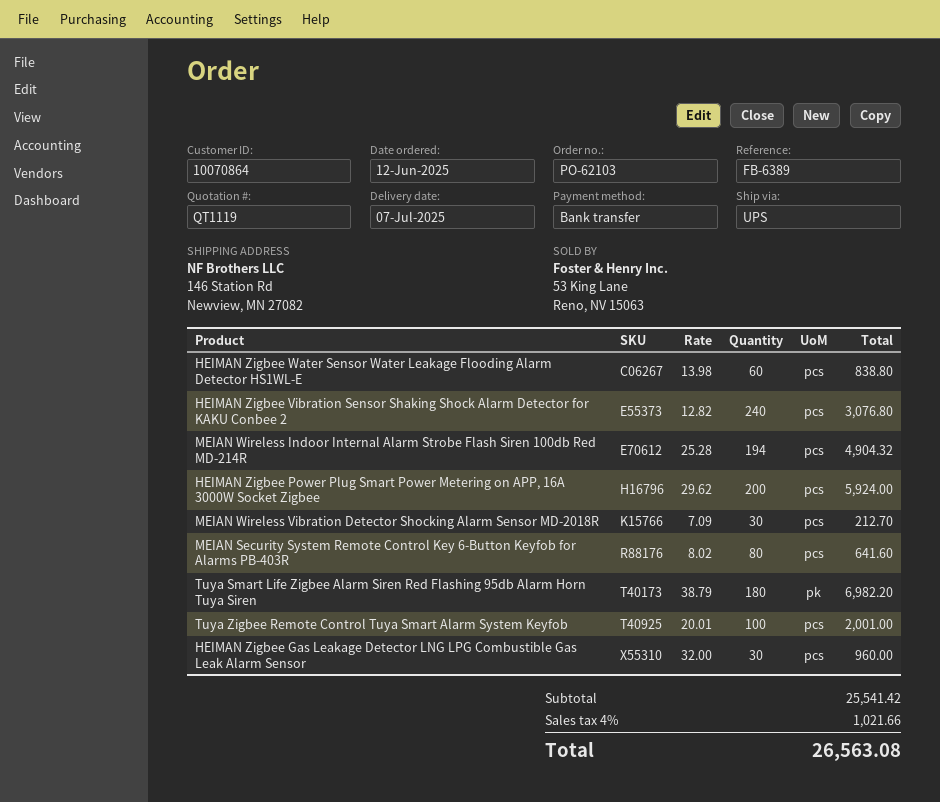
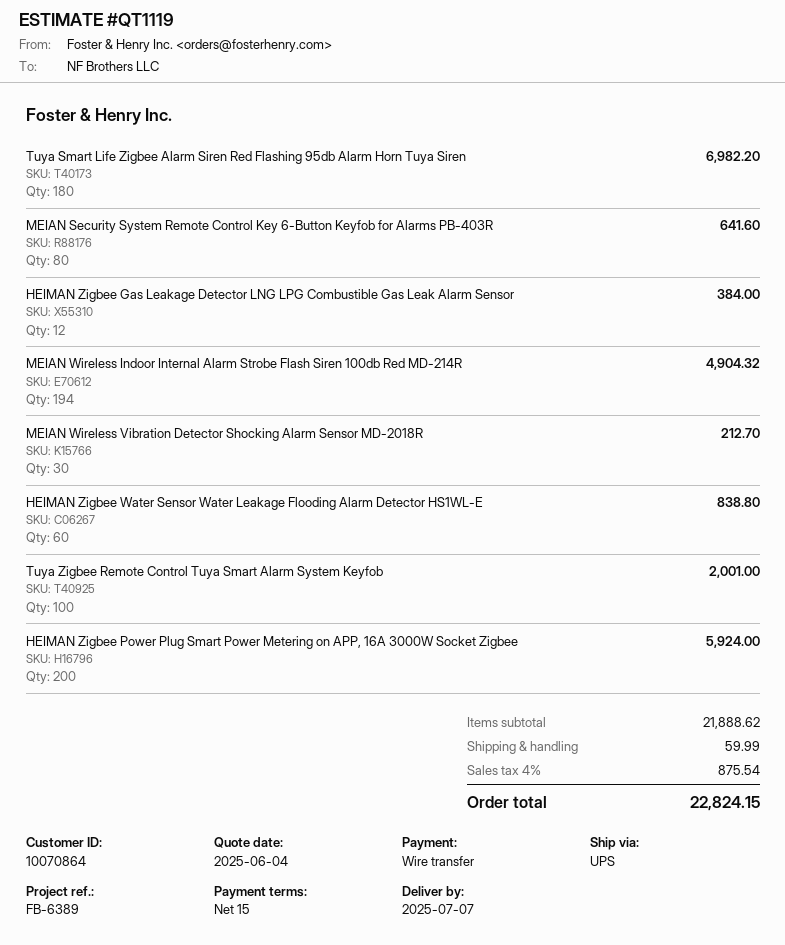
HEIMAN Zigbee Vibration Sensor Shaking Shock Alarm Detector for KAKU Conbee 2: 240 for 3076.80 -> none
HEIMAN Zigbee Gas Leakage Detector LNG LPG Combustible Gas Leak Alarm Sensor: 30 for 960.00 -> 12 for 384.00
subtotal: 25541.42 -> 21888.62
shipping: none -> 59.99
tax: 4% = 1021.66 -> 4% = 875.54
total: 26563.08 -> 22824.15

